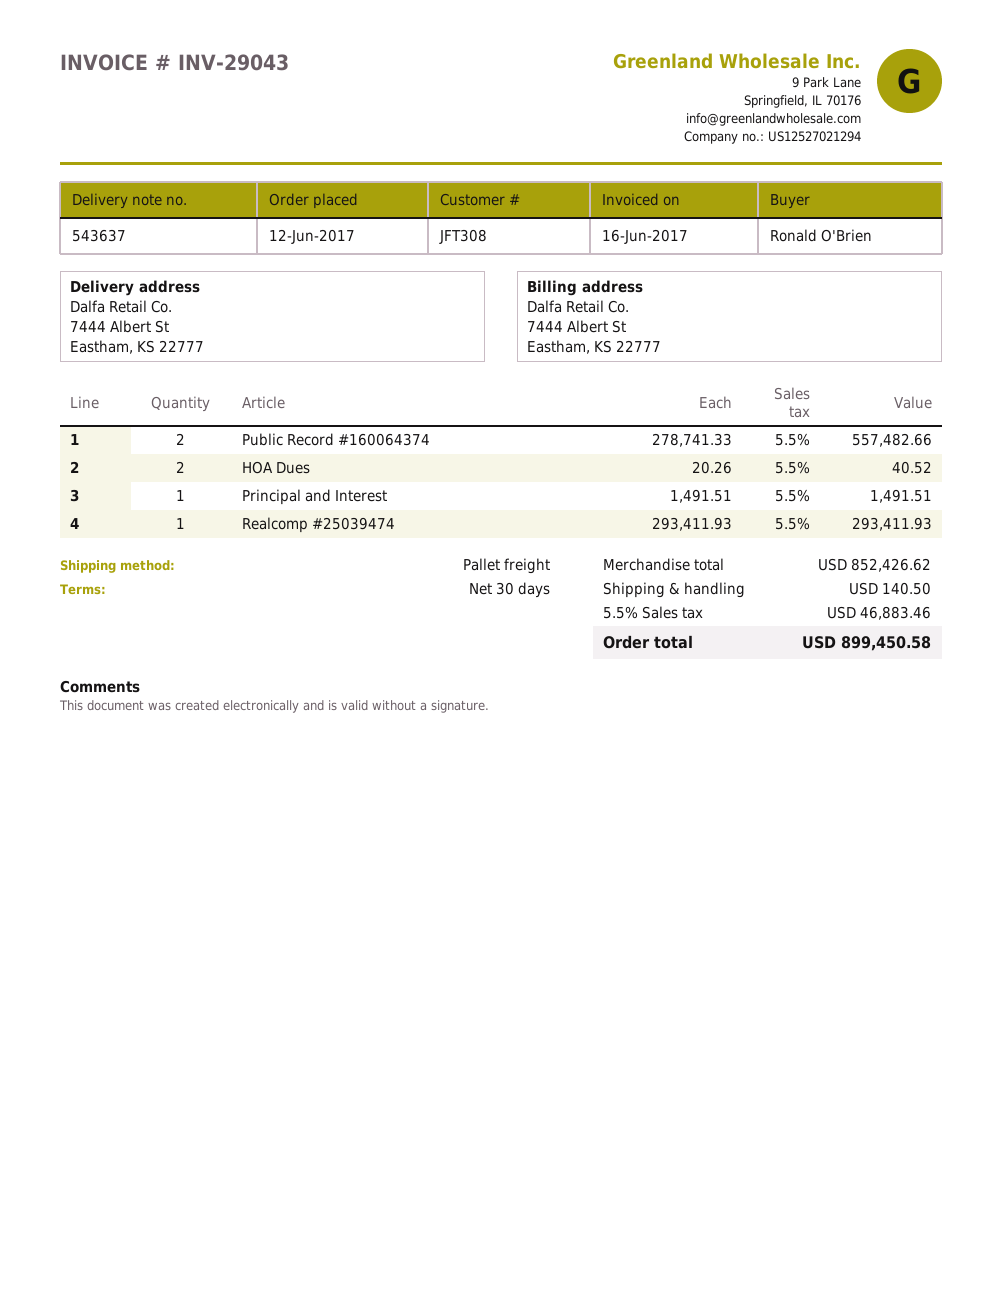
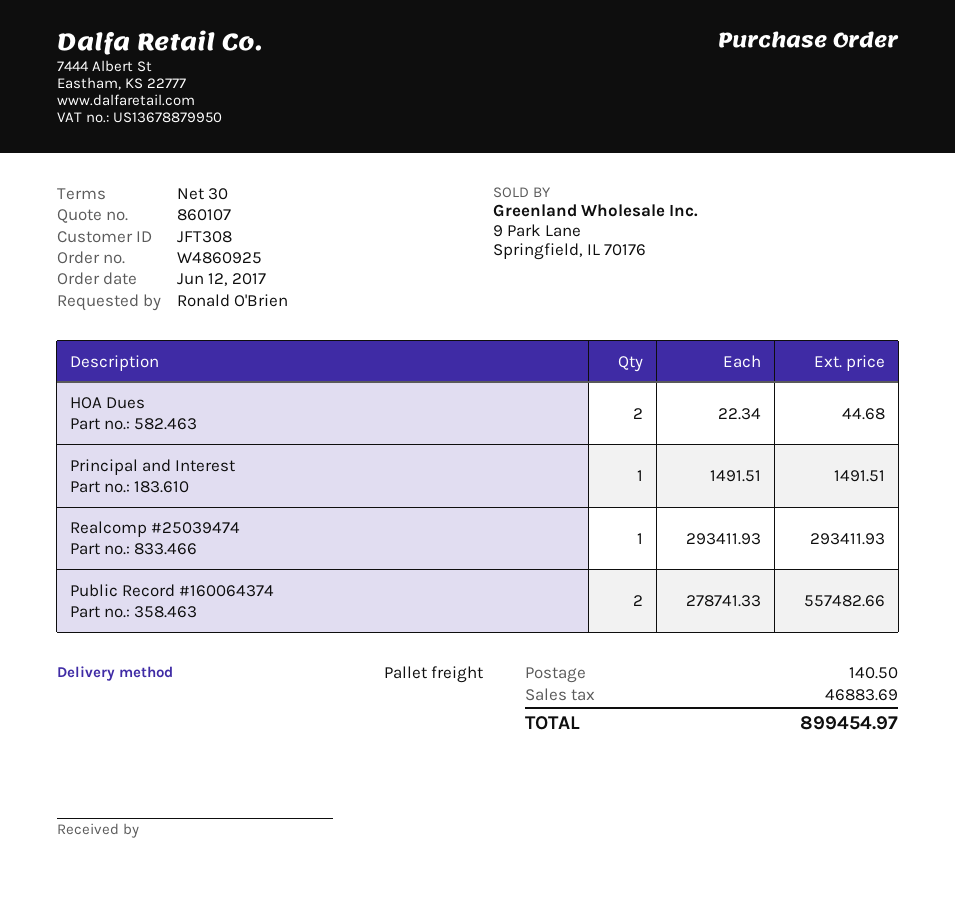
HOA Dues: 2 x 20.26 = 40.52 -> 2 x 22.34 = 44.68
tax: 46883.46 -> 46883.69
total: 899450.58 -> 899454.97

